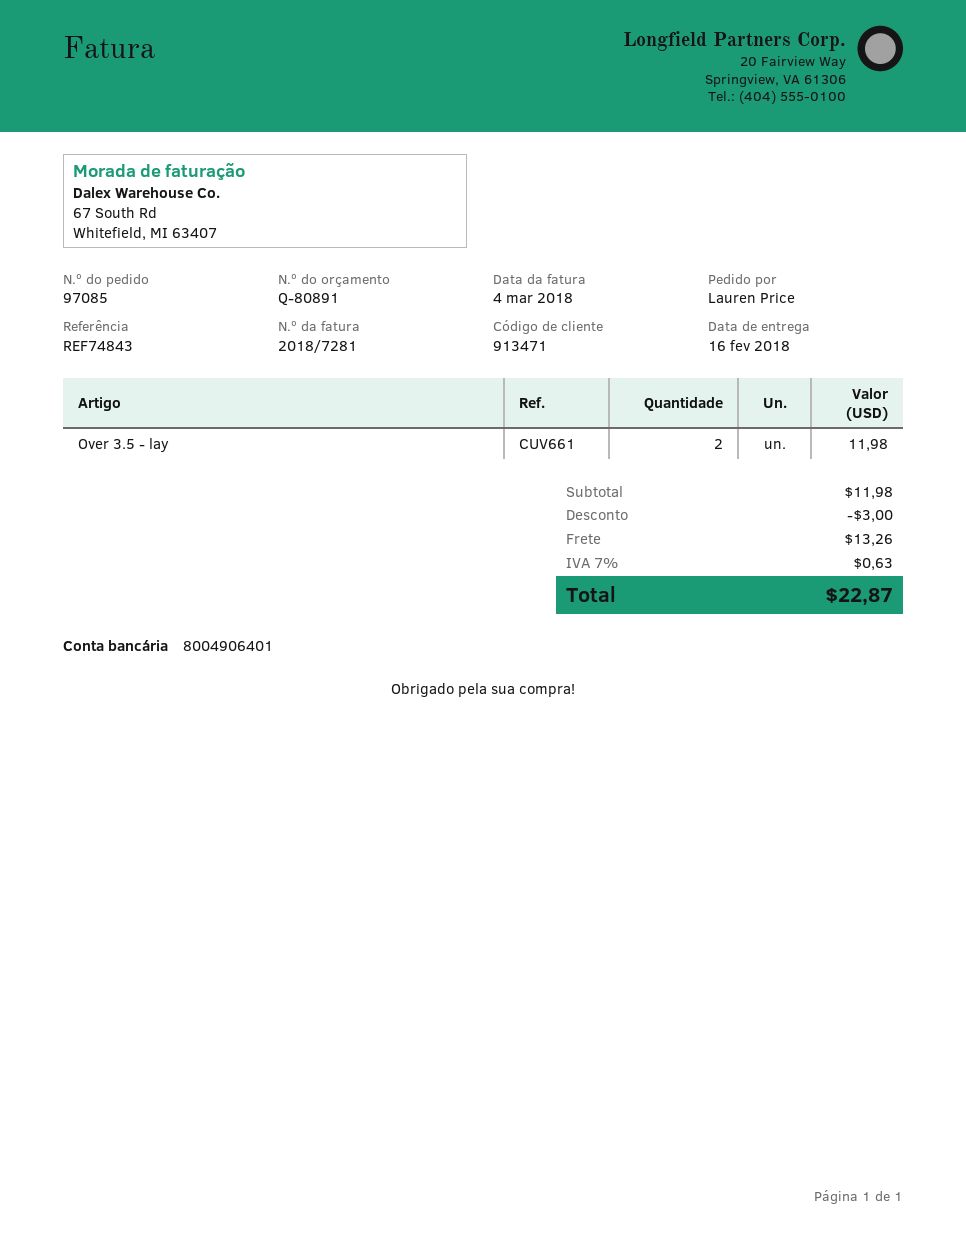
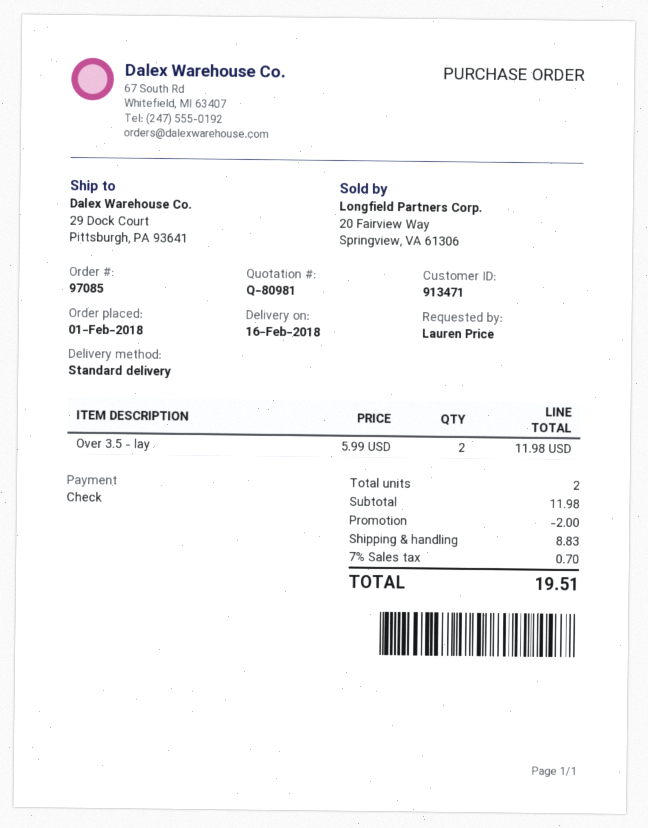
quote number: Q-80891 -> Q-80981
discount: 3.00 -> 2.00
shipping: 13.26 -> 8.83
tax: 7% = 0.63 -> 7% = 0.70
total: 22.87 -> 19.51

